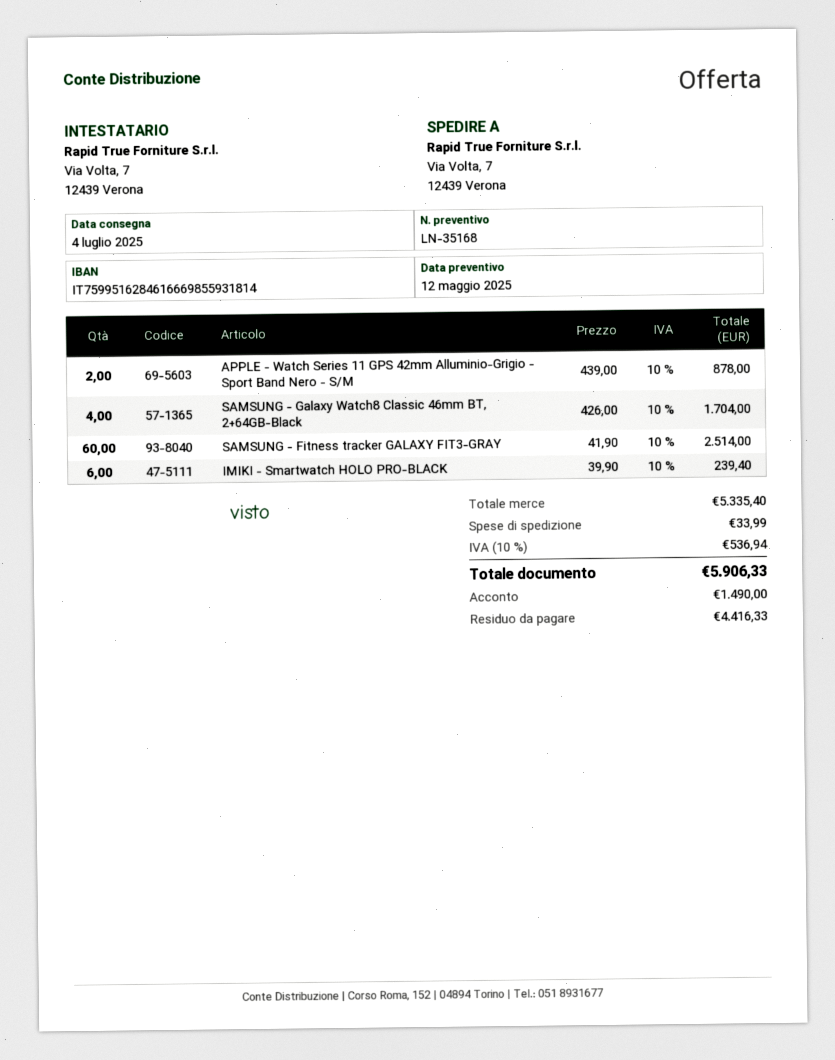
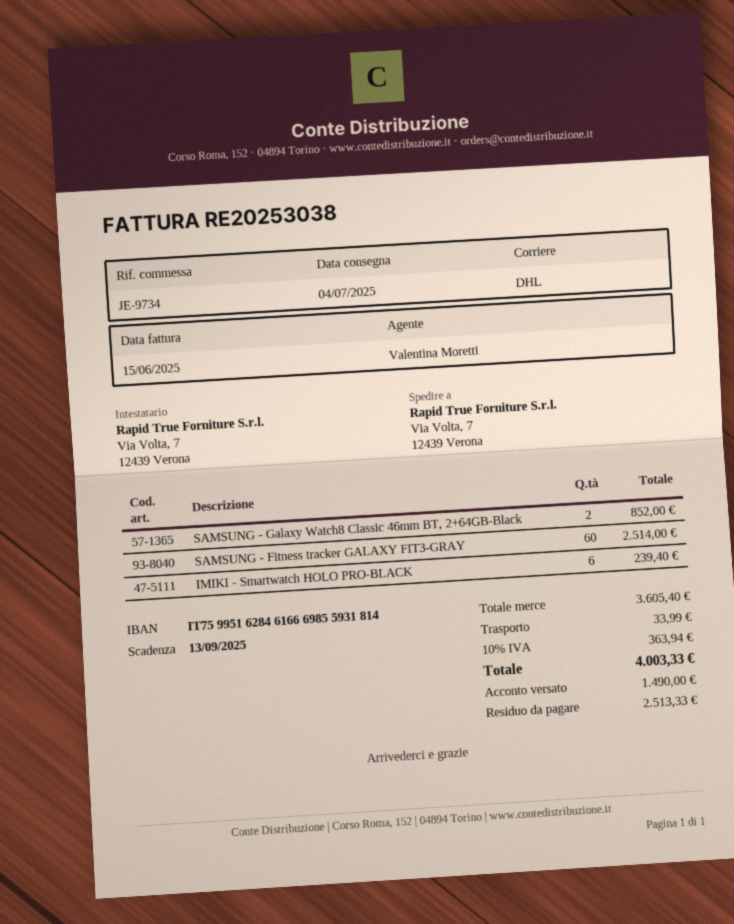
APPLE - Watch Series 11 GPS 42mm Alluminio-Grigio - Sport Band Nero - S/M: 2 for 878.00 -> none
SAMSUNG - Galaxy Watch8 Classic 46mm BT, 2+64GB-Black: 4 for 1704.00 -> 2 for 852.00
subtotal: 5335.40 -> 3605.40
tax: 10% = 536.94 -> 10% = 363.94
total: 5906.33 -> 4003.33
balance: 4416.33 -> 2513.33

